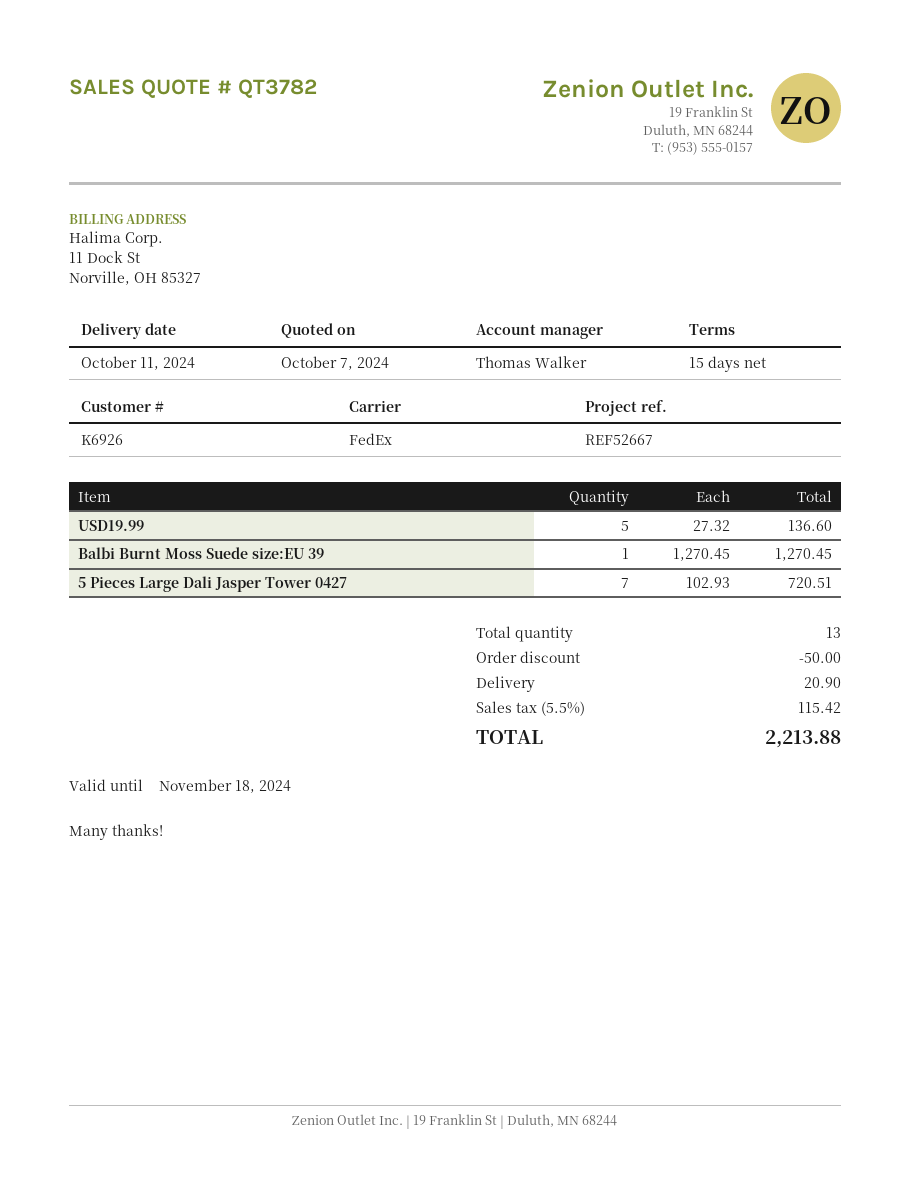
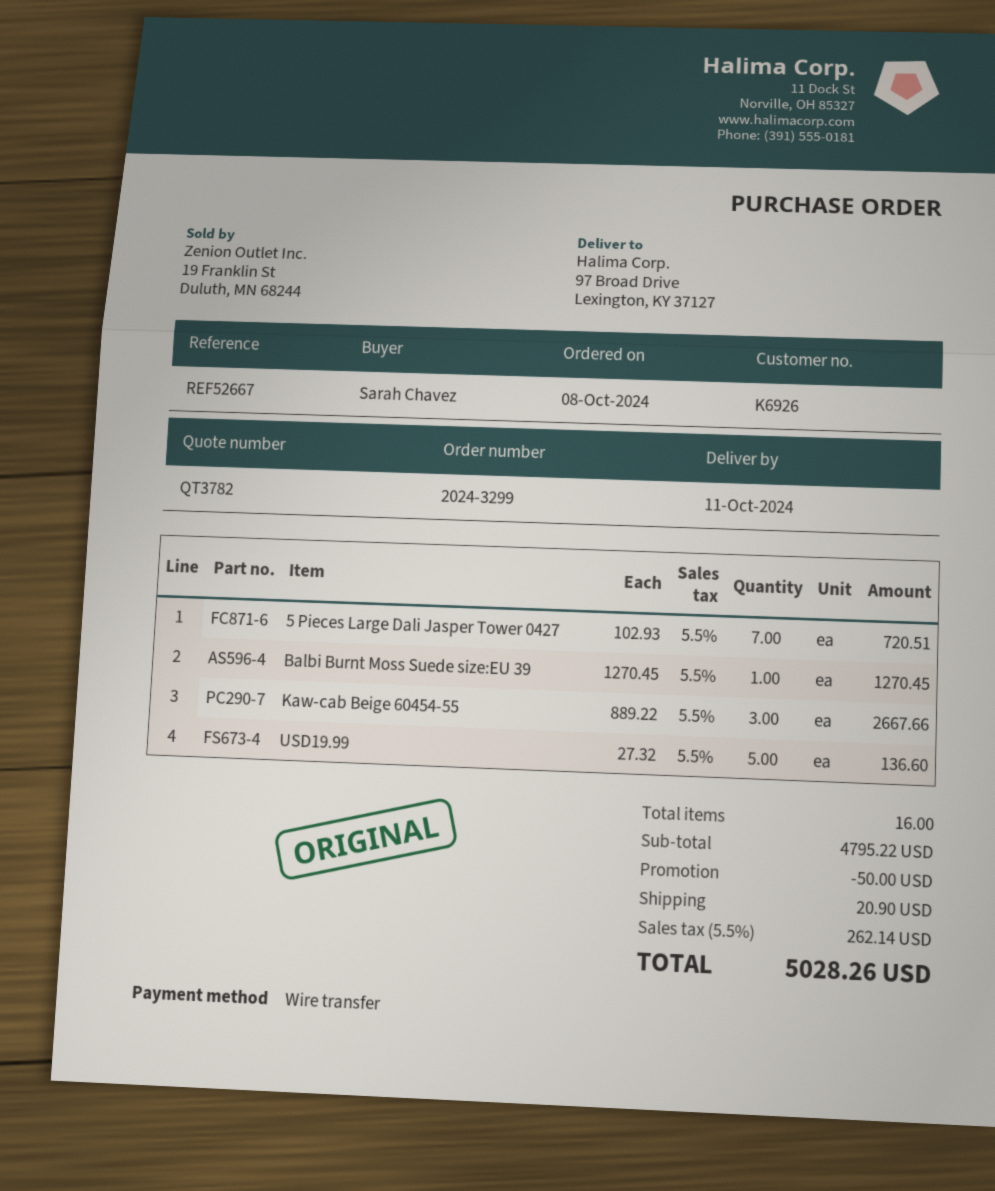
Kaw-cab Beige 60454-55: none -> 3 x 889.22 = 2667.66
total quantity: 13 -> 16
tax: 5.5% = 115.42 -> 5.5% = 262.14
total: 2213.88 -> 5028.26

